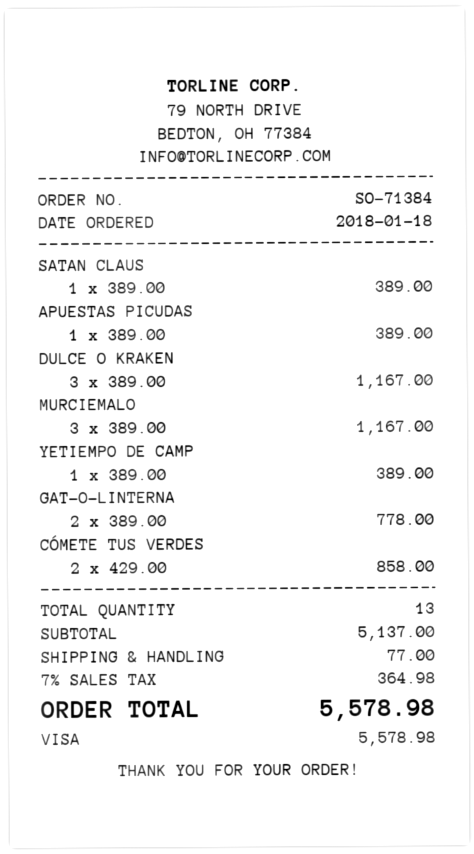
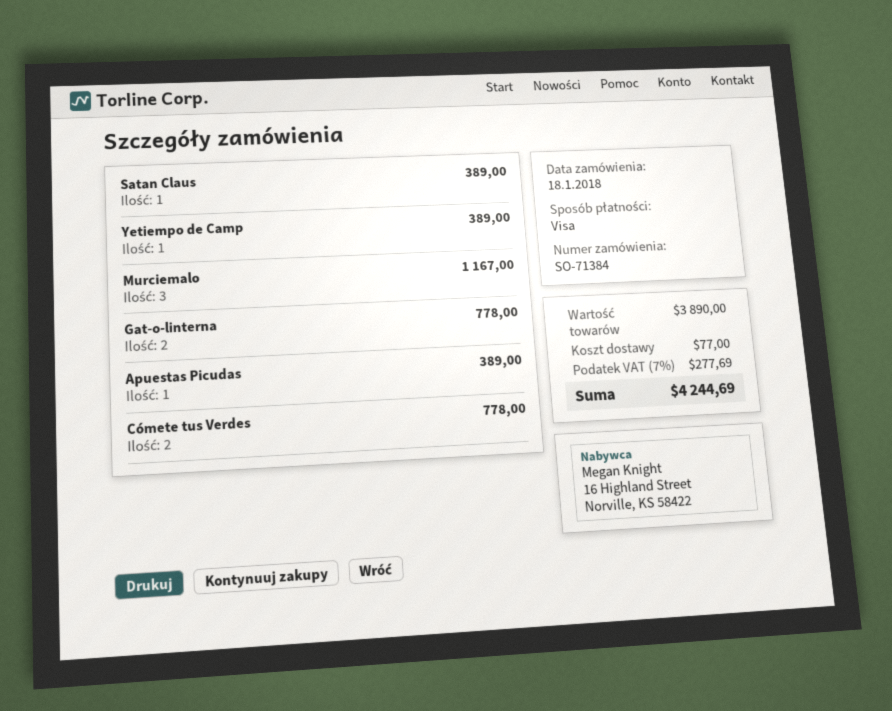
DULCE O KRAKEN: 3 for 1167.00 -> none
CÓMETE TUS VERDES: 2 for 858.00 -> 2 for 778.00
subtotal: 5137.00 -> 3890.00
tax: 7% = 364.98 -> 7% = 277.69
total: 5578.98 -> 4244.69

